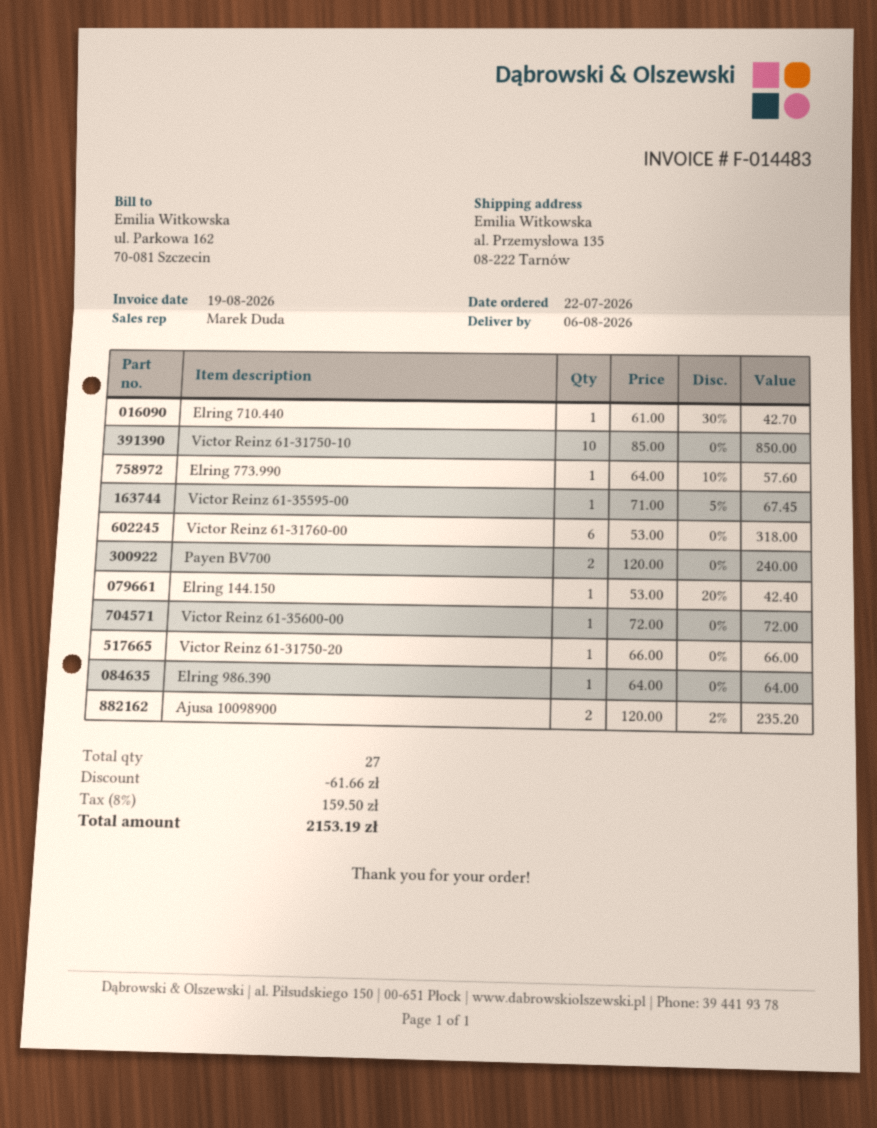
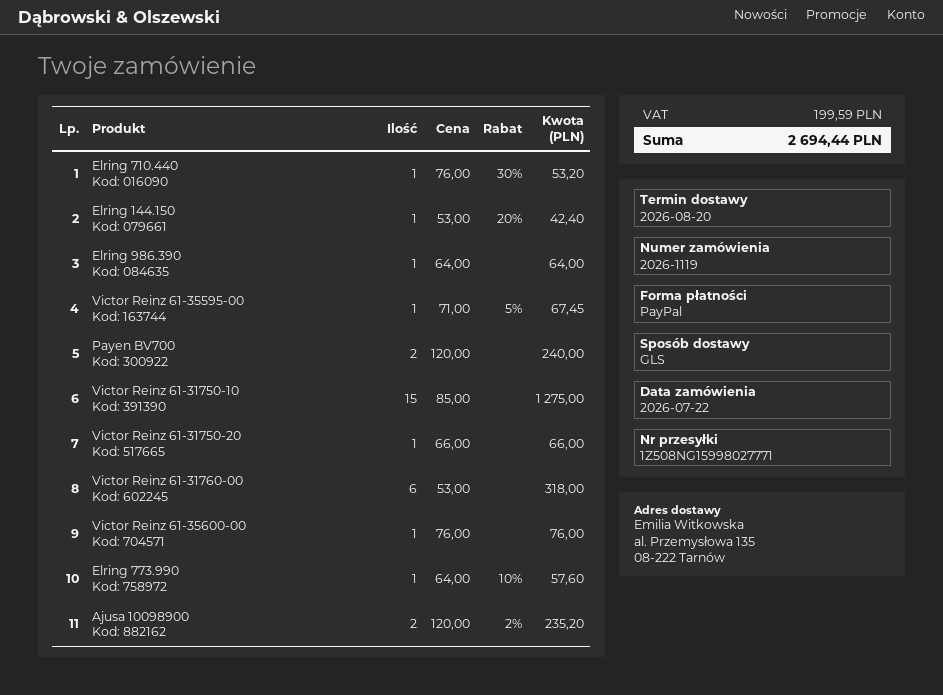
delivery date: 2026-08-06 -> 2026-08-20
Elring 710.440: 1 x 61.00 - 30% = 42.70 -> 1 x 76.00 - 30% = 53.20
Victor Reinz 61-31750-10: 10 x 85.00 = 850.00 -> 15 x 85.00 = 1275.00
Victor Reinz 61-35600-00: 1 x 72.00 = 72.00 -> 1 x 76.00 = 76.00
discount: 61.66 -> none
tax: 159.50 -> 199.59
total: 2153.19 -> 2694.44

